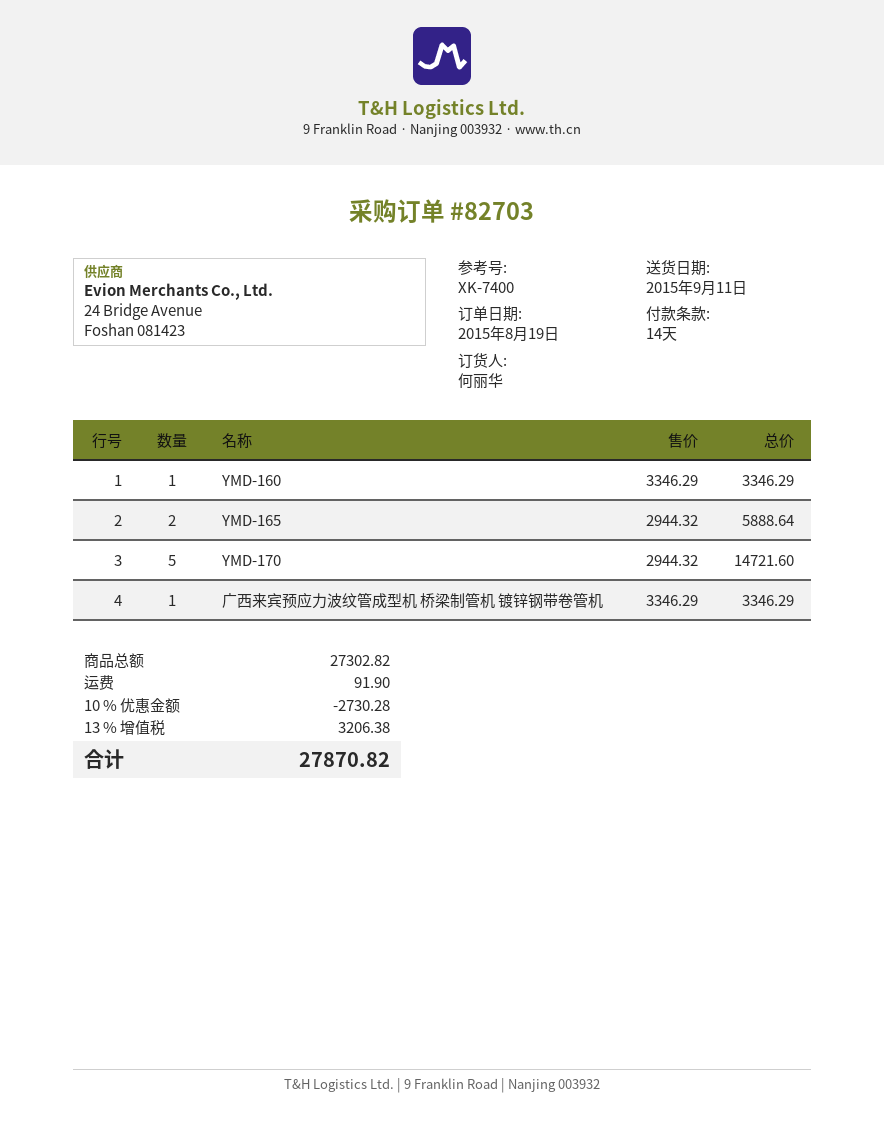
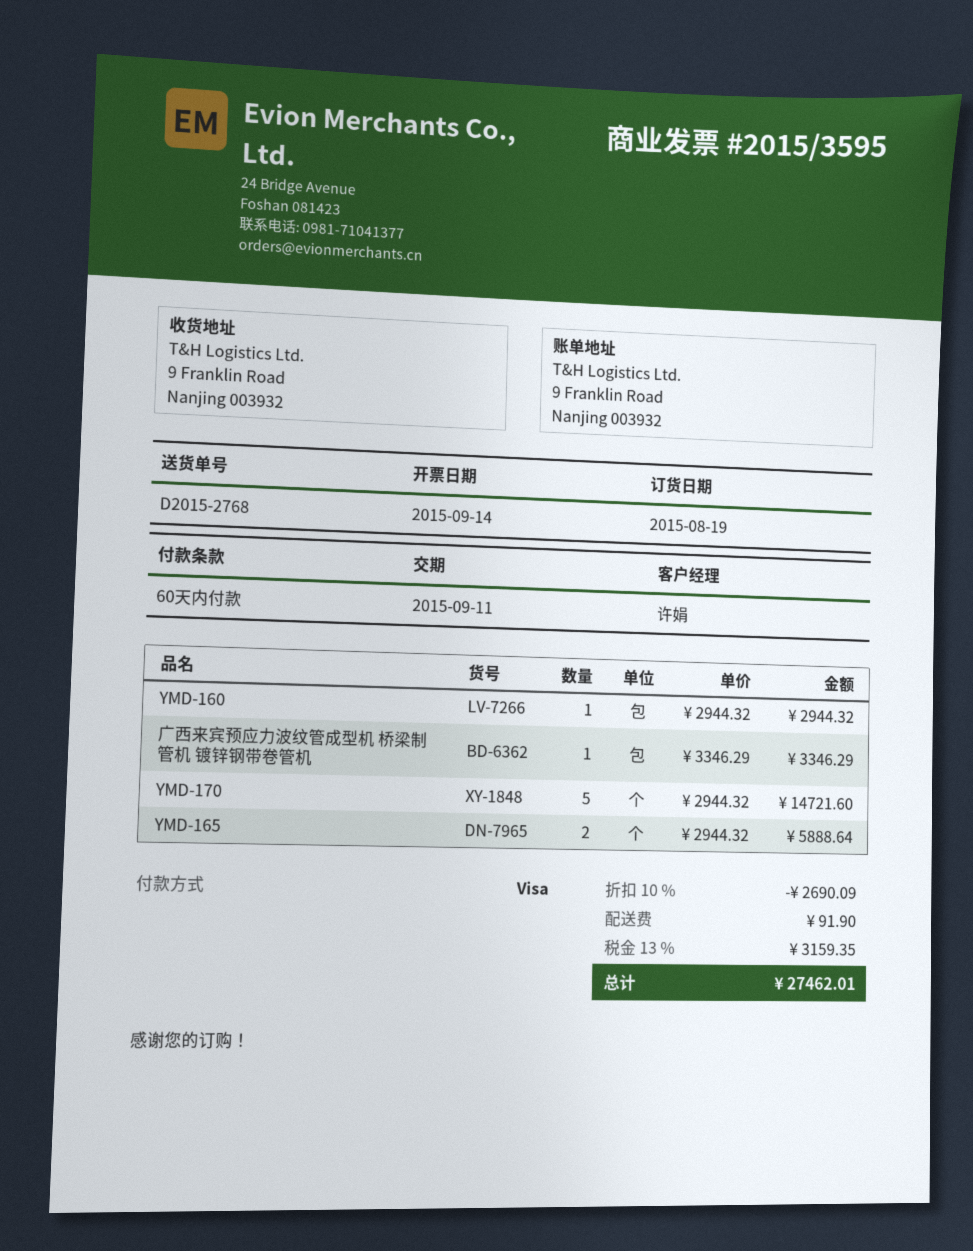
payment terms: 14 days -> 60 days
YMD-160: 1 x 3346.29 = 3346.29 -> 1 x 2944.32 = 2944.32
discount: 10% = 2730.28 -> 10% = 2690.09
tax: 13% = 3206.38 -> 13% = 3159.35
total: 27870.82 -> 27462.01

